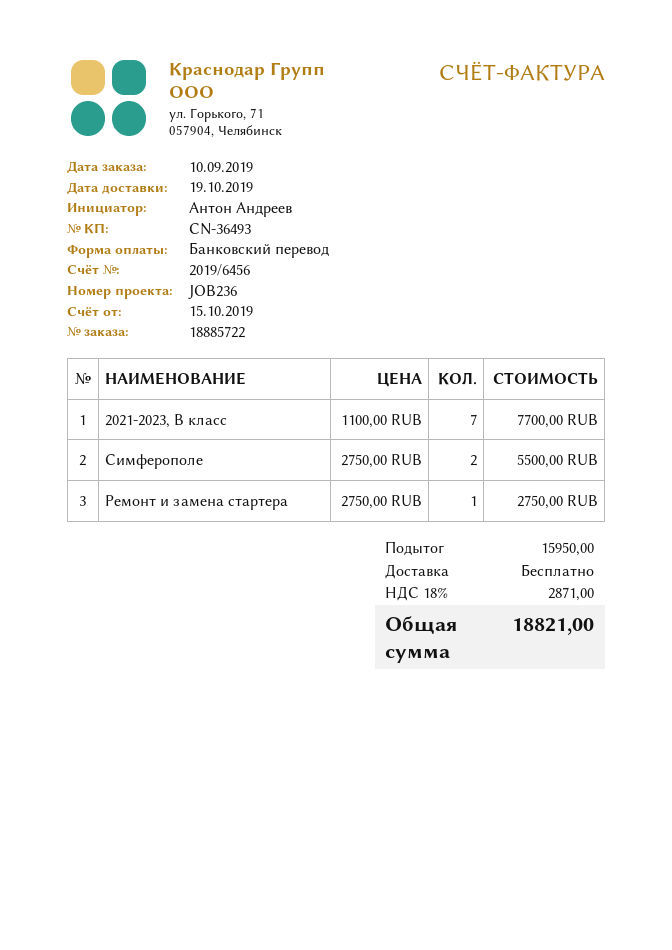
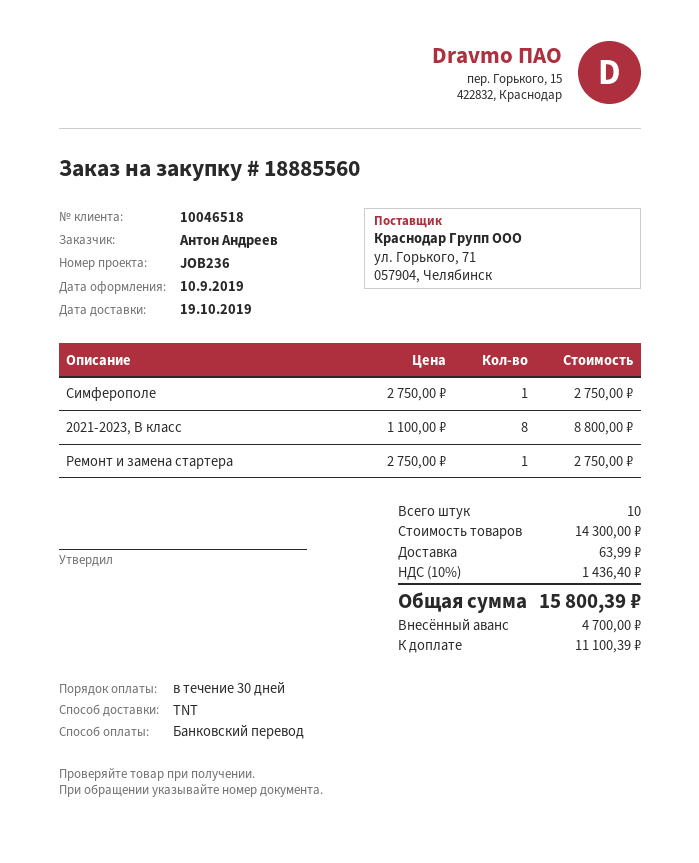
order number: 18885722 -> 18885560
2021-2023, B класс: 7 x 1100.00 = 7700.00 -> 8 x 1100.00 = 8800.00
Симферополе: 2 x 2750.00 = 5500.00 -> 1 x 2750.00 = 2750.00
subtotal: 15950.00 -> 14300.00
shipping: 0.00 -> 63.99
tax: 18% = 2871.00 -> 10% = 1436.40
total: 18821.00 -> 15800.39

